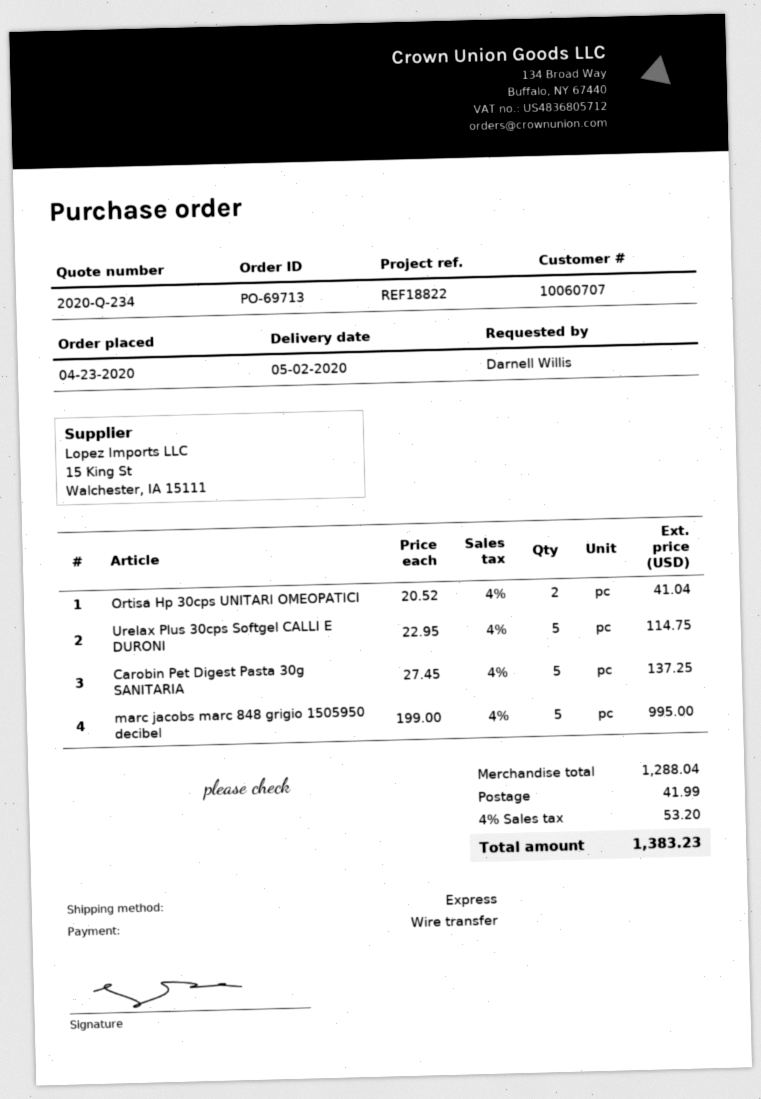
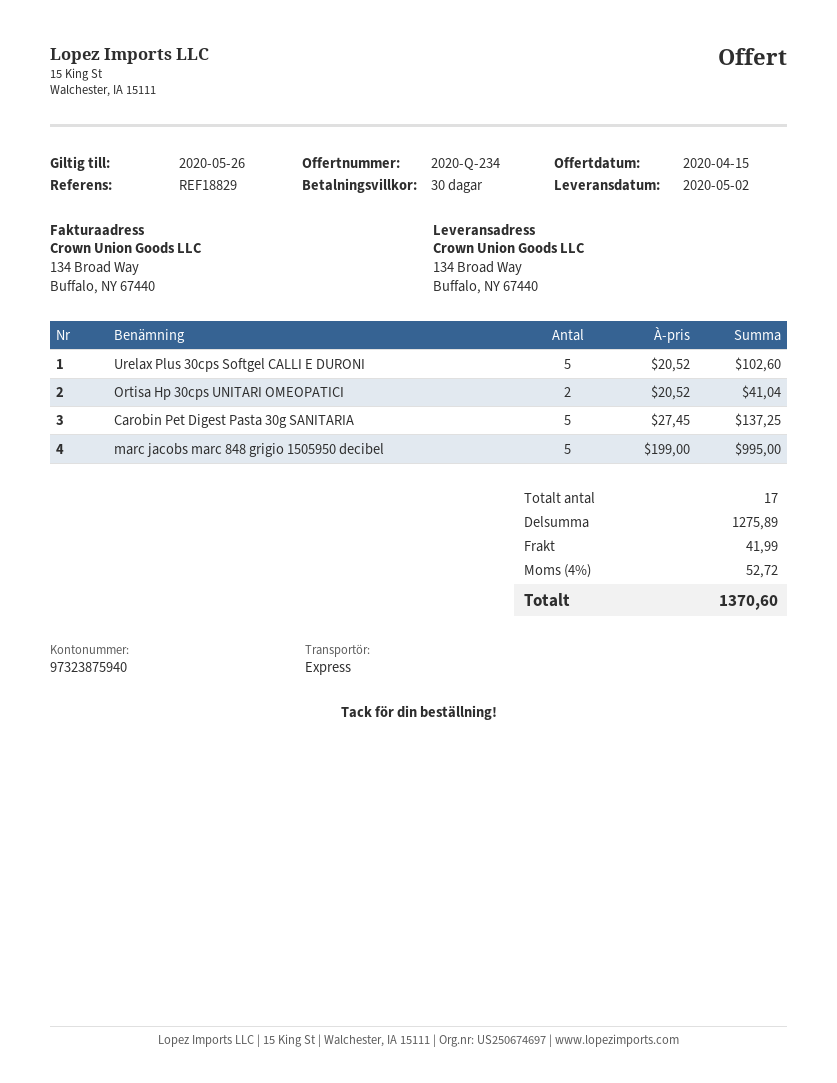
reference: REF18822 -> REF18829
Urelax Plus 30cps Softgel CALLI E DURONI: 5 x 22.95 = 114.75 -> 5 x 20.52 = 102.60
subtotal: 1288.04 -> 1275.89
tax: 4% = 53.20 -> 4% = 52.72
total: 1383.23 -> 1370.60

